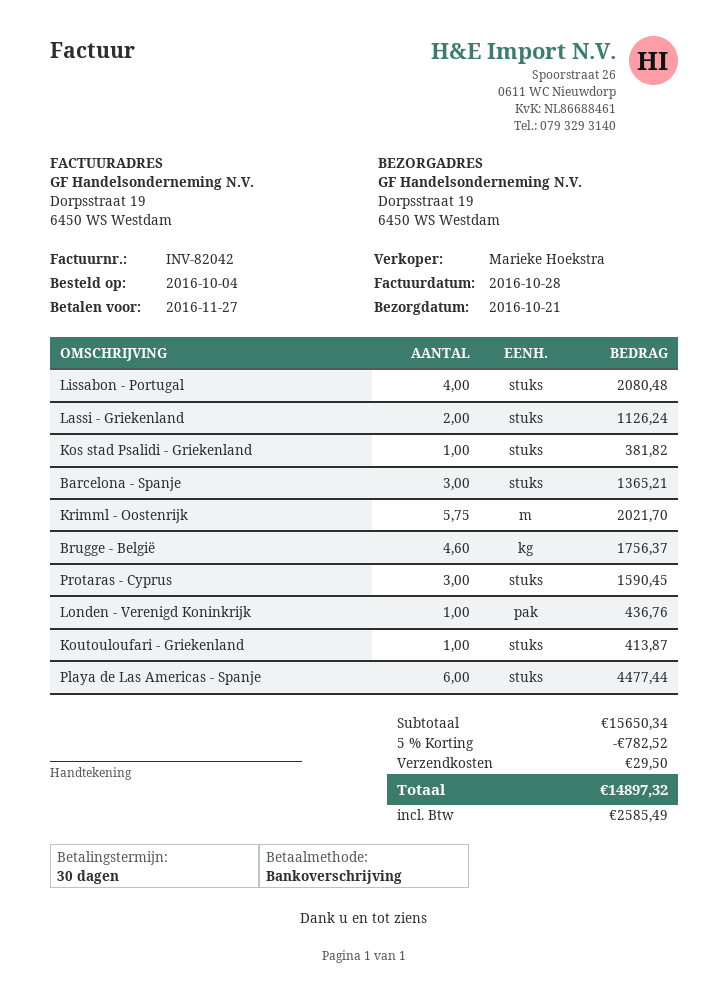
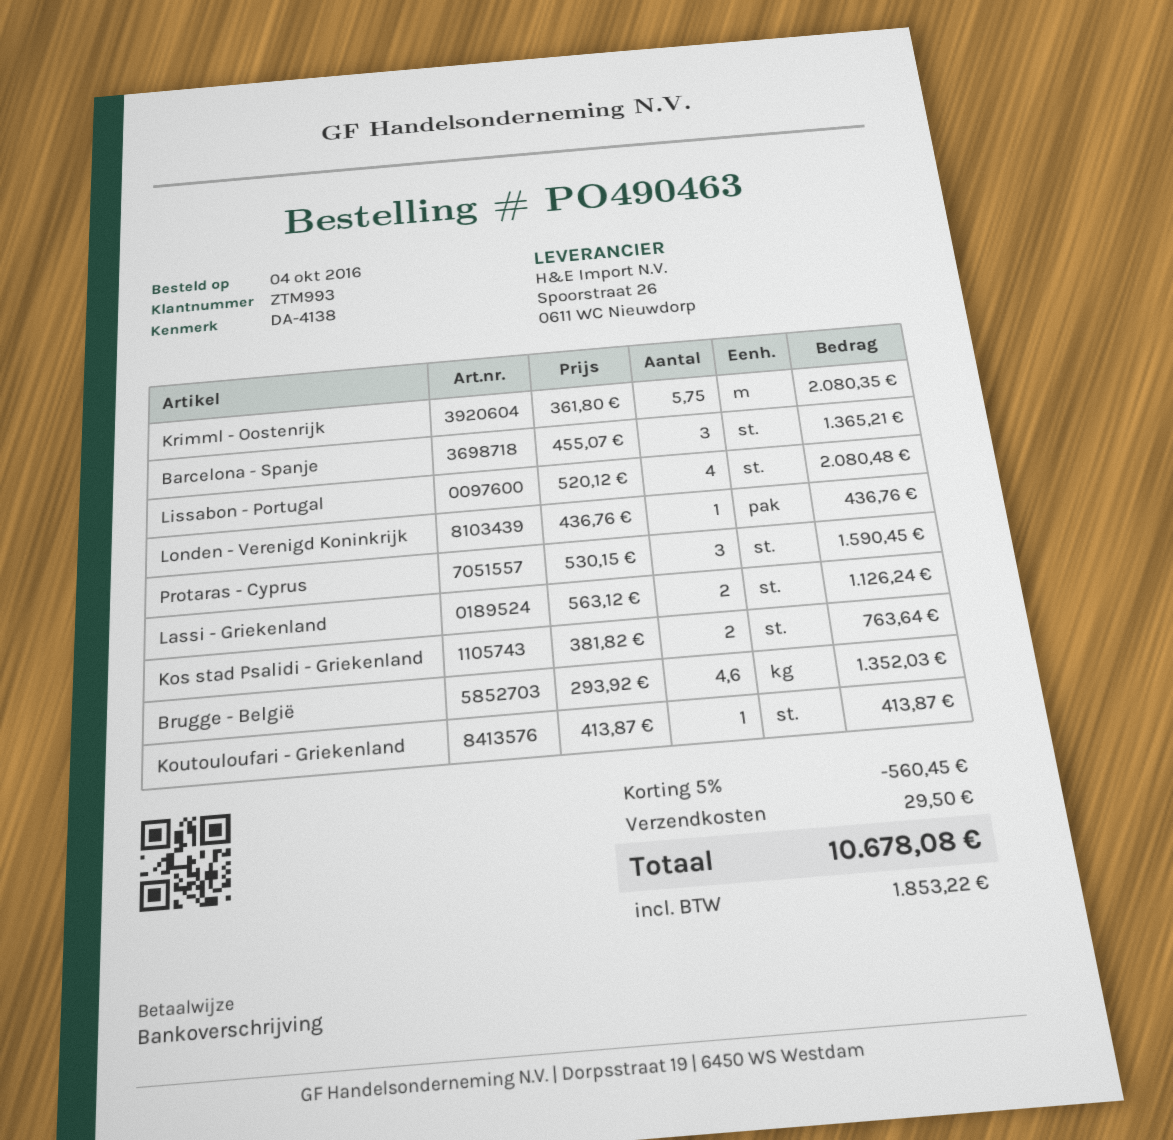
Kos stad Psalidi - Griekenland: 1 for 381.82 -> 2 for 763.64
Krimml - Oostenrijk: 5.75 for 2021.70 -> 5.75 for 2080.35
Brugge - België: 4.6 for 1756.37 -> 4.6 for 1352.03
Playa de Las Americas - Spanje: 6 for 4477.44 -> none
discount: 5% = 782.52 -> 5% = 560.45
tax: 2585.49 -> 1853.22
total: 14897.32 -> 10678.08

